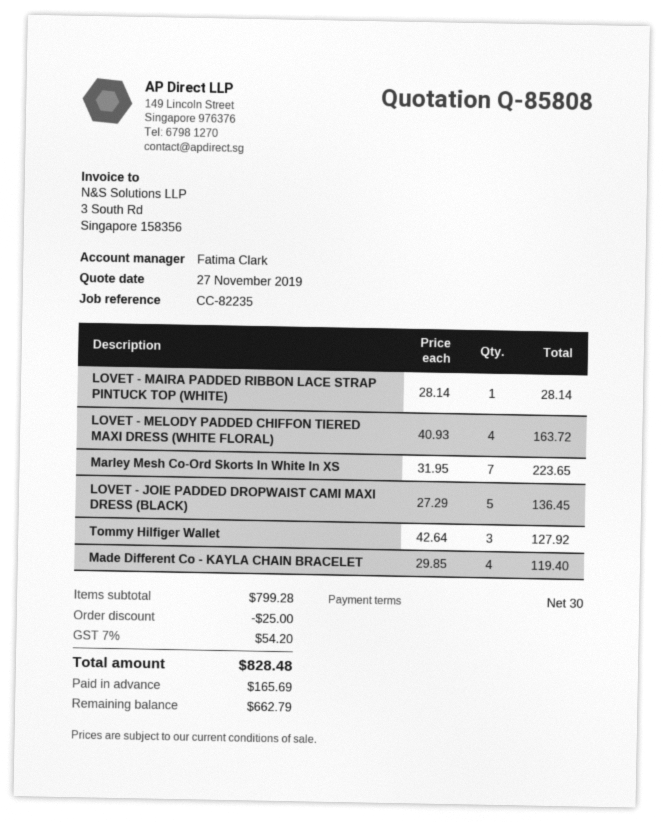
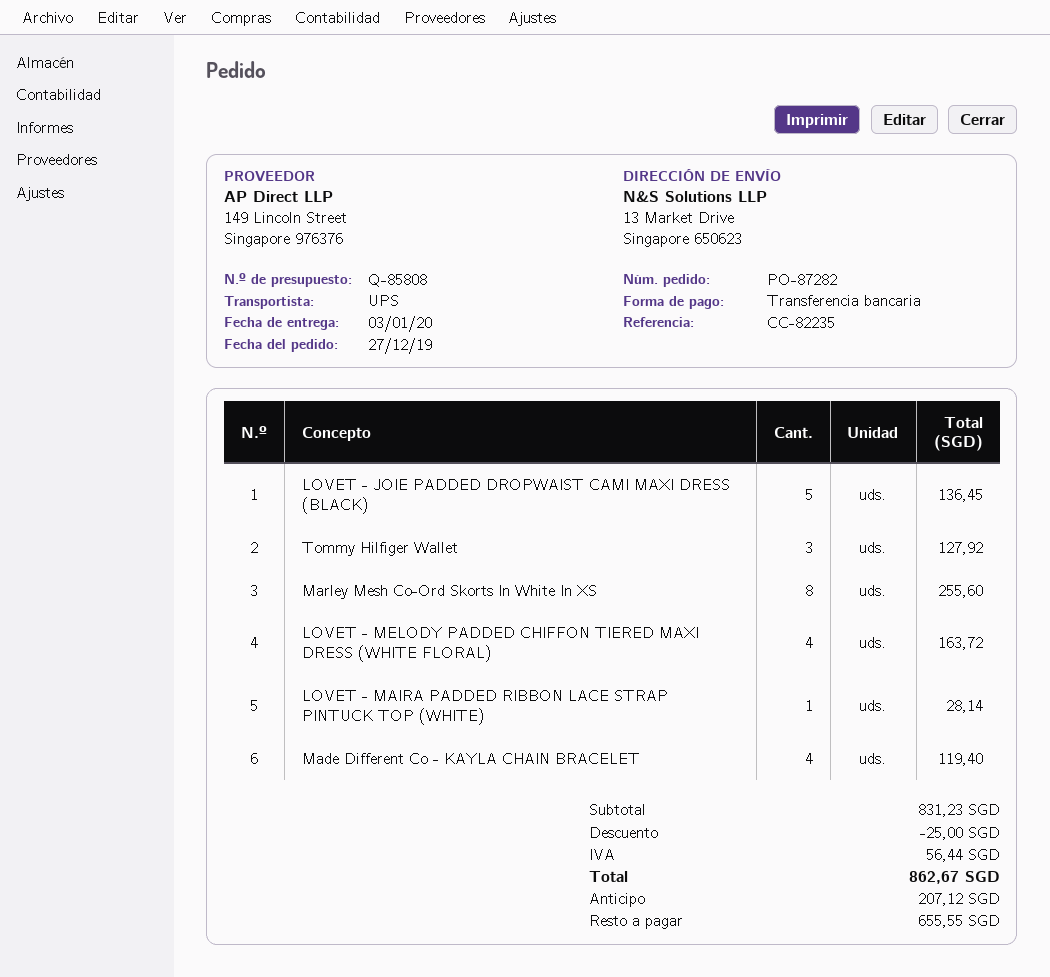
Marley Mesh Co-Ord Skorts In White In XS: 7 for 223.65 -> 8 for 255.60
subtotal: 799.28 -> 831.23
tax: 54.20 -> 56.44
total: 828.48 -> 862.67
deposit: 165.69 -> 207.12
balance: 662.79 -> 655.55

